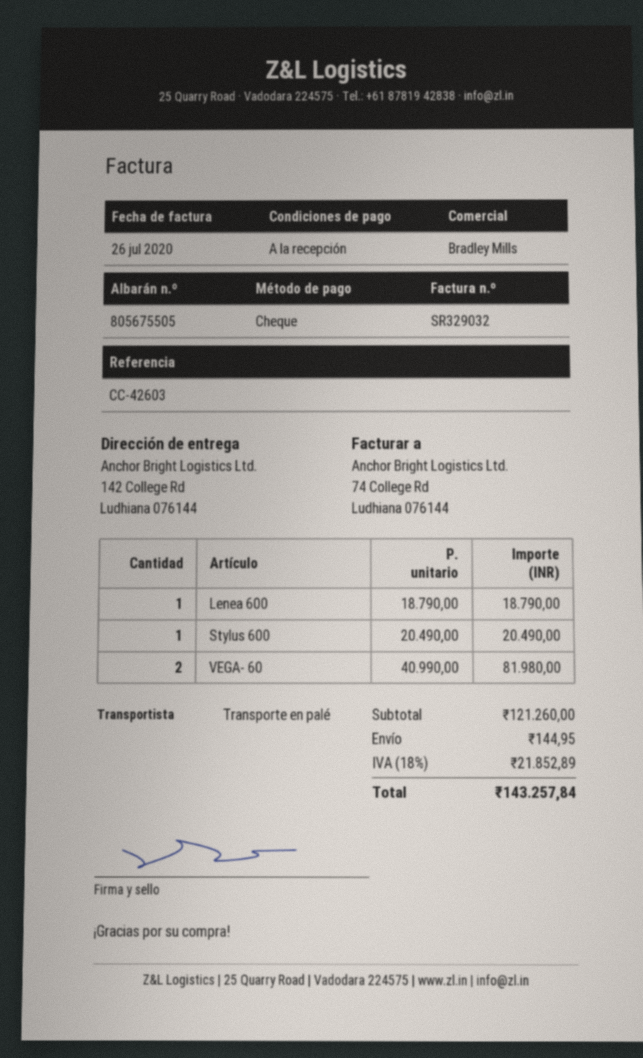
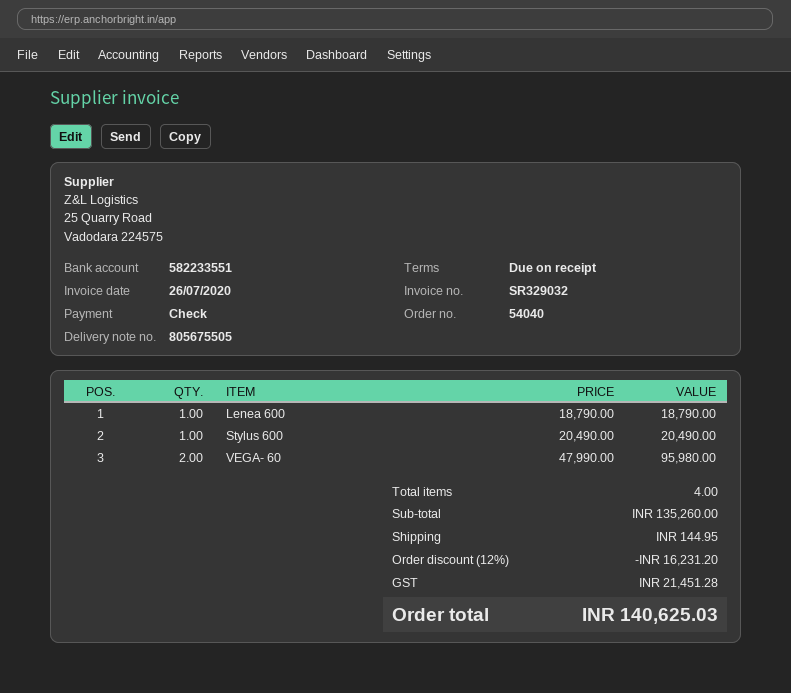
VEGA- 60: 2 x 40990.00 = 81980.00 -> 2 x 47990.00 = 95980.00
subtotal: 121260.00 -> 135260.00
discount: none -> 12% = 16231.20
tax: 21852.89 -> 21451.28
total: 143257.84 -> 140625.03

